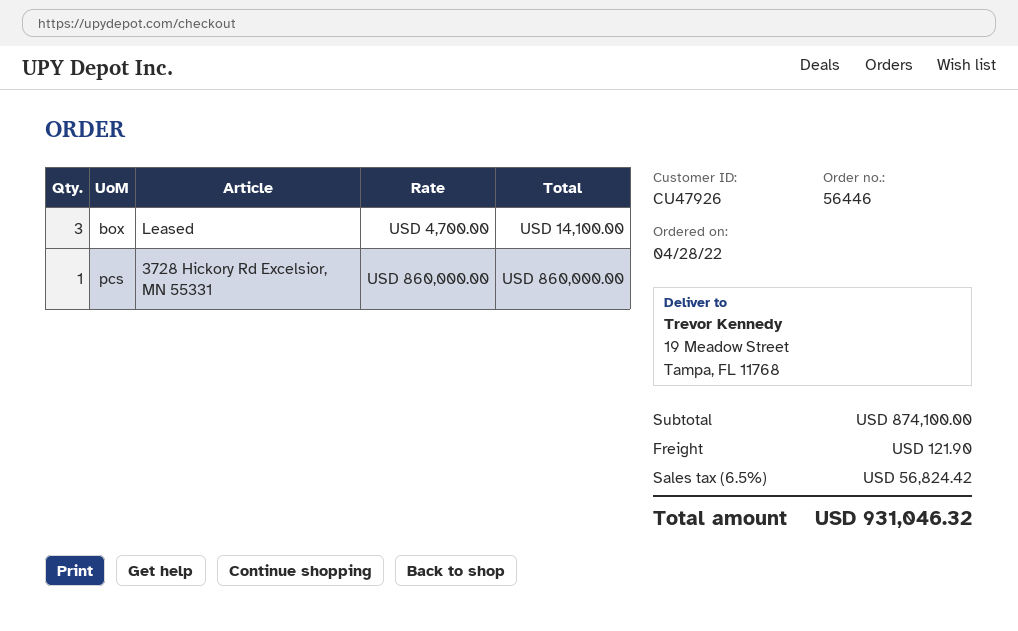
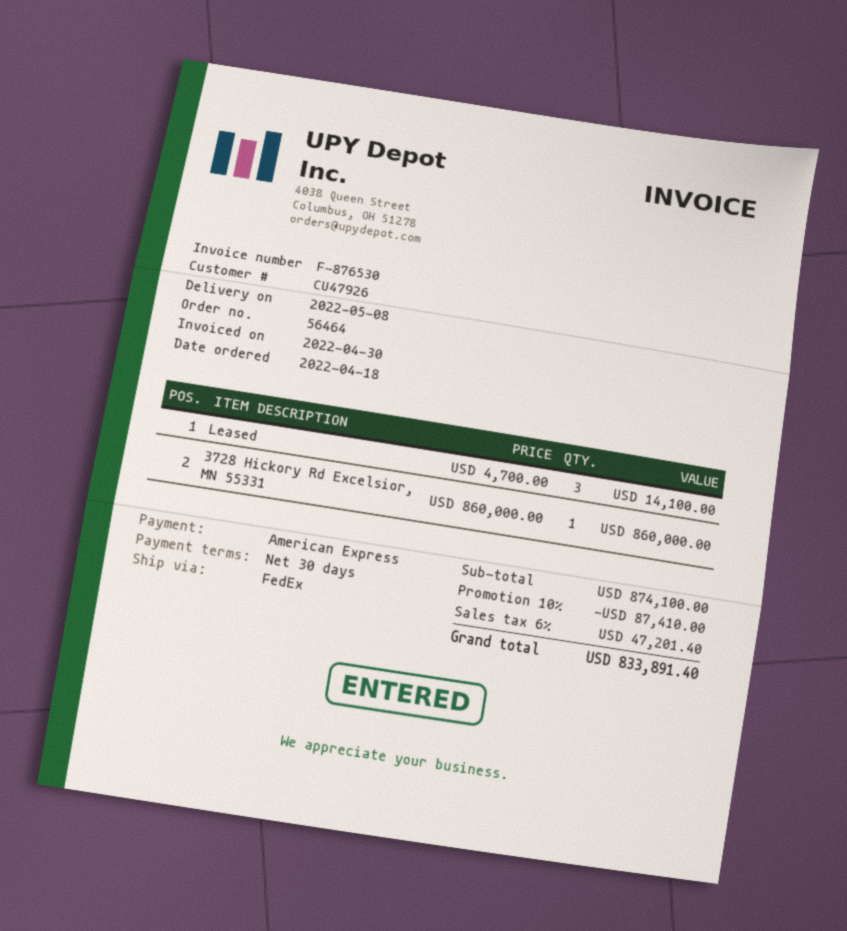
order number: 56446 -> 56464
order date: 2022-04-28 -> 2022-04-18
discount: none -> 10% = 87410.00
shipping: 121.90 -> none
tax: 6.5% = 56824.42 -> 6% = 47201.40
total: 931046.32 -> 833891.40

